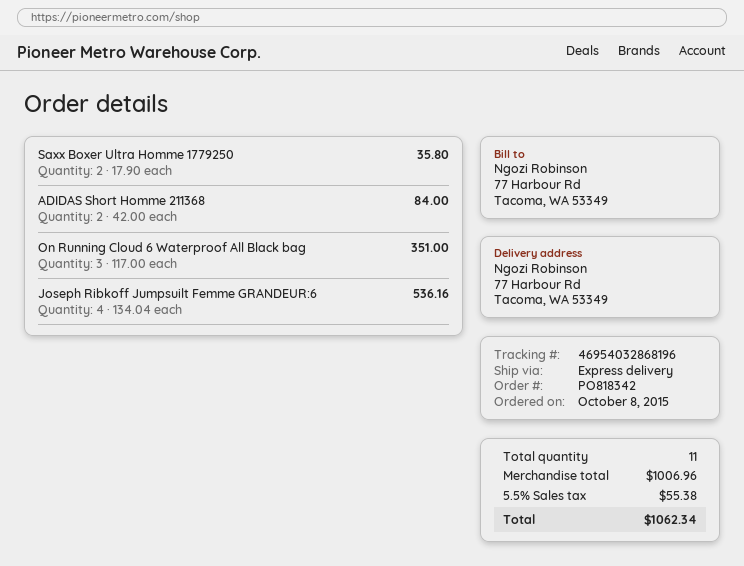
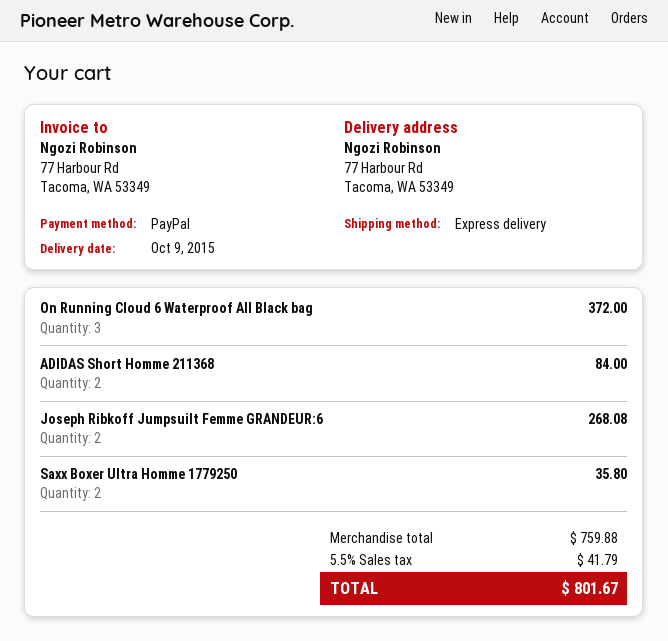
On Running Cloud 6 Waterproof All Black bag: 3 for 351.00 -> 3 for 372.00
Joseph Ribkoff Jumpsuilt Femme GRANDEUR:6: 4 for 536.16 -> 2 for 268.08
subtotal: 1006.96 -> 759.88
tax: 5.5% = 55.38 -> 5.5% = 41.79
total: 1062.34 -> 801.67

